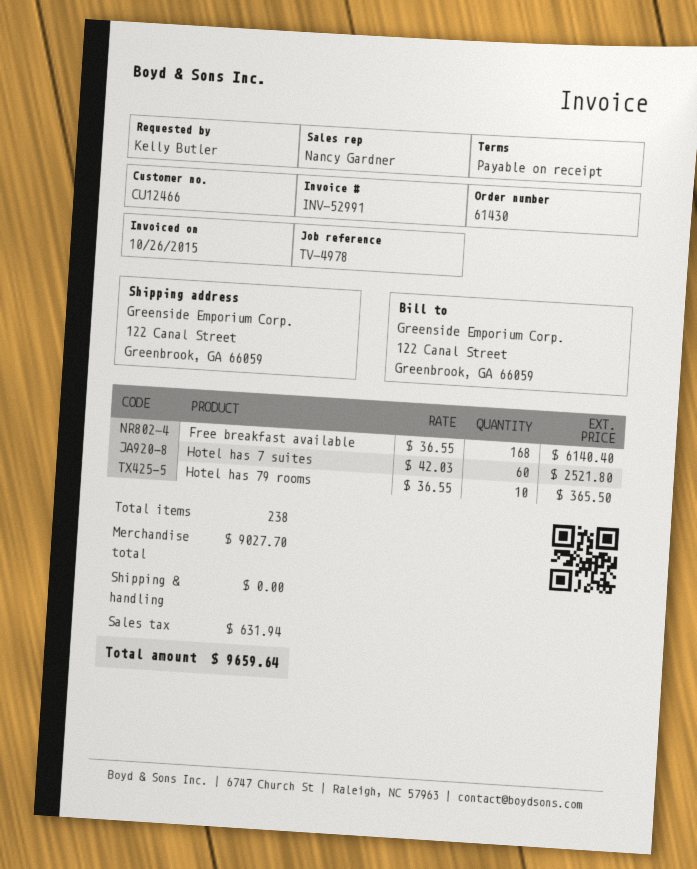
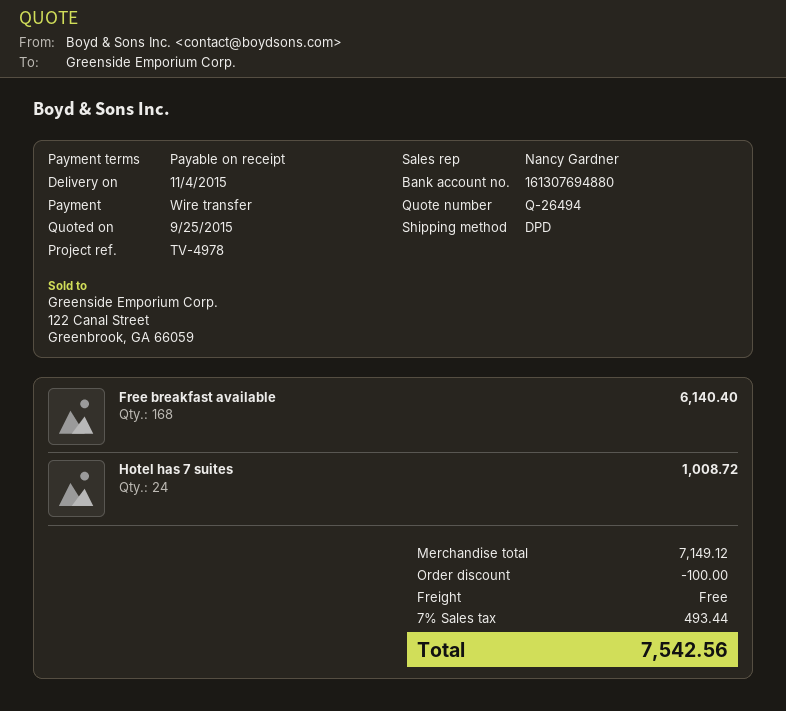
Hotel has 7 suites: 60 for 2521.80 -> 24 for 1008.72
Hotel has 79 rooms: 10 for 365.50 -> none
subtotal: 9027.70 -> 7149.12
discount: none -> 100.00
tax: 631.94 -> 493.44
total: 9659.64 -> 7542.56

